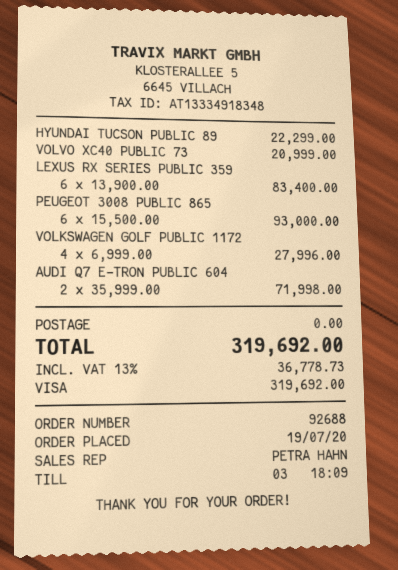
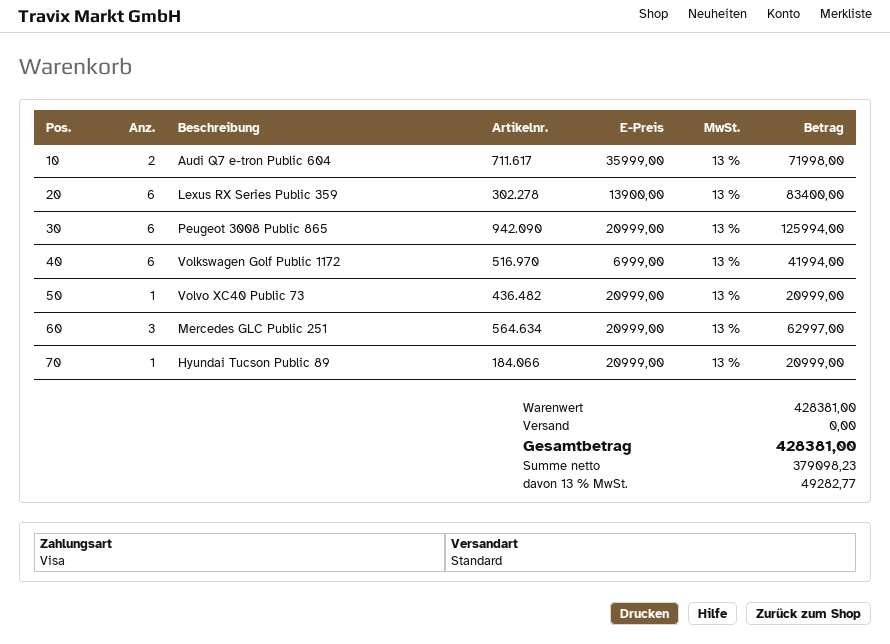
HYUNDAI TUCSON PUBLIC 89: 1 x 22299.00 = 22299.00 -> 1 x 20999.00 = 20999.00
PEUGEOT 3008 PUBLIC 865: 6 x 15500.00 = 93000.00 -> 6 x 20999.00 = 125994.00
VOLKSWAGEN GOLF PUBLIC 1172: 4 x 6999.00 = 27996.00 -> 6 x 6999.00 = 41994.00
Mercedes GLC Public 251: none -> 3 x 20999.00 = 62997.00
tax: 13% = 36778.73 -> 13% = 49282.77
total: 319692.00 -> 428381.00

